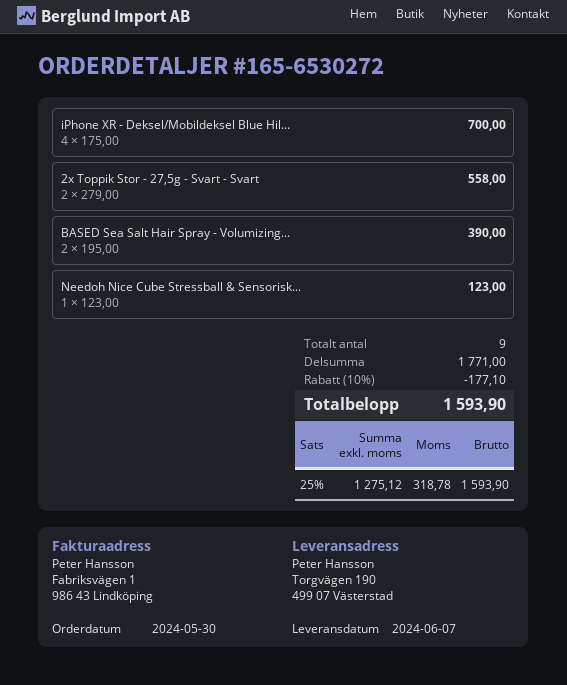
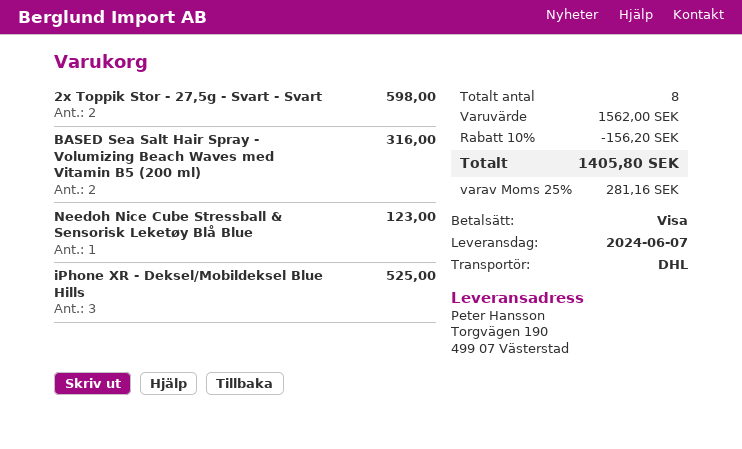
iPhone XR - Deksel/Mobildeksel Blue Hil...: 4 for 700.00 -> 3 for 525.00
2x Toppik Stor - 27,5g - Svart - Svart: 2 for 558.00 -> 2 for 598.00
BASED Sea Salt Hair Spray - Volumizing...: 2 for 390.00 -> 2 for 316.00
total quantity: 9 -> 8
subtotal: 1771.00 -> 1562.00
discount: 10% = 177.10 -> 10% = 156.20
tax: 25% = 318.78 -> 25% = 281.16
total: 1593.90 -> 1405.80

